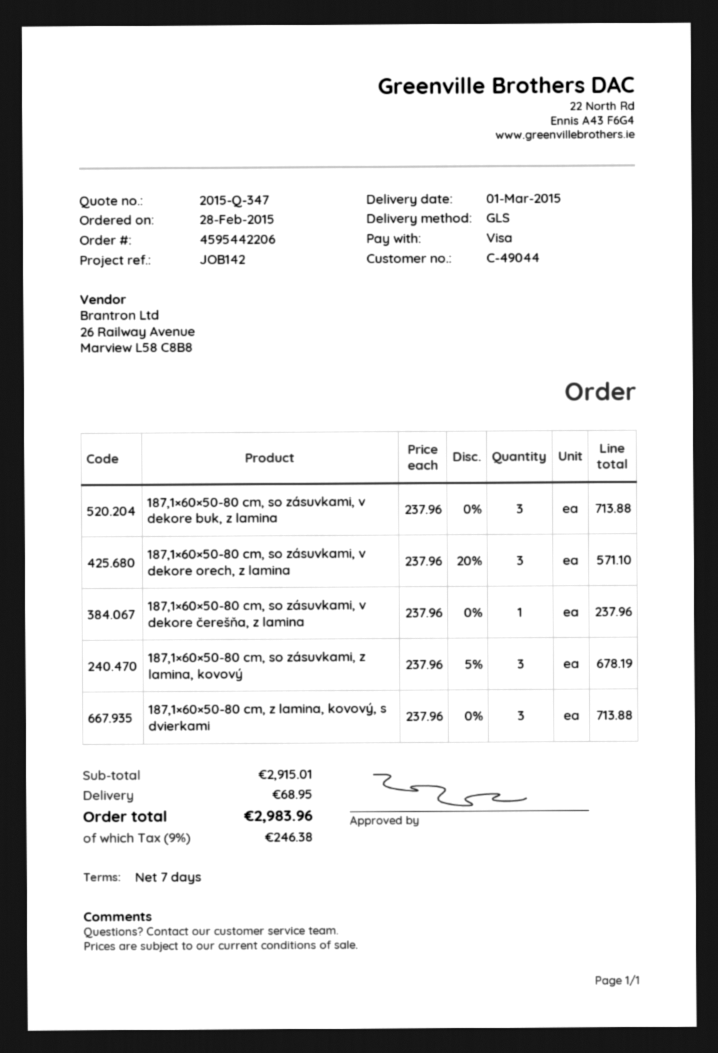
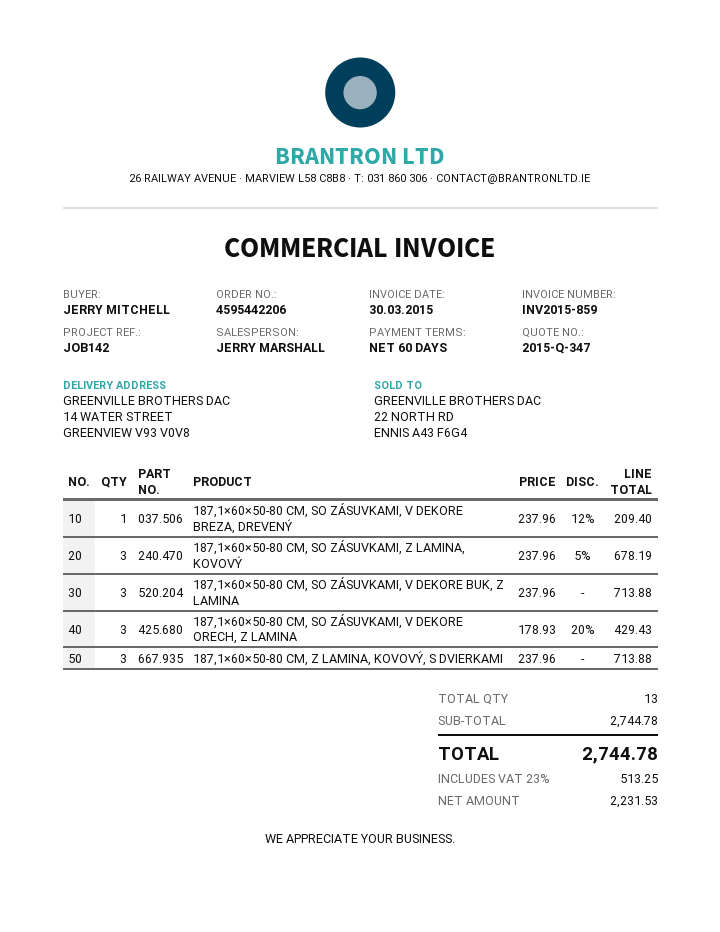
payment terms: 7 days -> 60 days
187,1×60×50-80 cm, so zásuvkami, v dekore orech, z lamina: 3 x 237.96 - 20% = 571.10 -> 3 x 178.93 - 20% = 429.43
187,1×60×50-80 cm, so zásuvkami, v dekore čerešňa, z lamina: 1 x 237.96 = 237.96 -> none
187,1×60×50-80 CM, SO ZÁSUVKAMI, V DEKORE BREZA, DREVENÝ: none -> 1 x 237.96 - 12% = 209.40
subtotal: 2915.01 -> 2744.78
shipping: 68.95 -> none
tax: 9% = 246.38 -> 23% = 513.25
total: 2983.96 -> 2744.78

